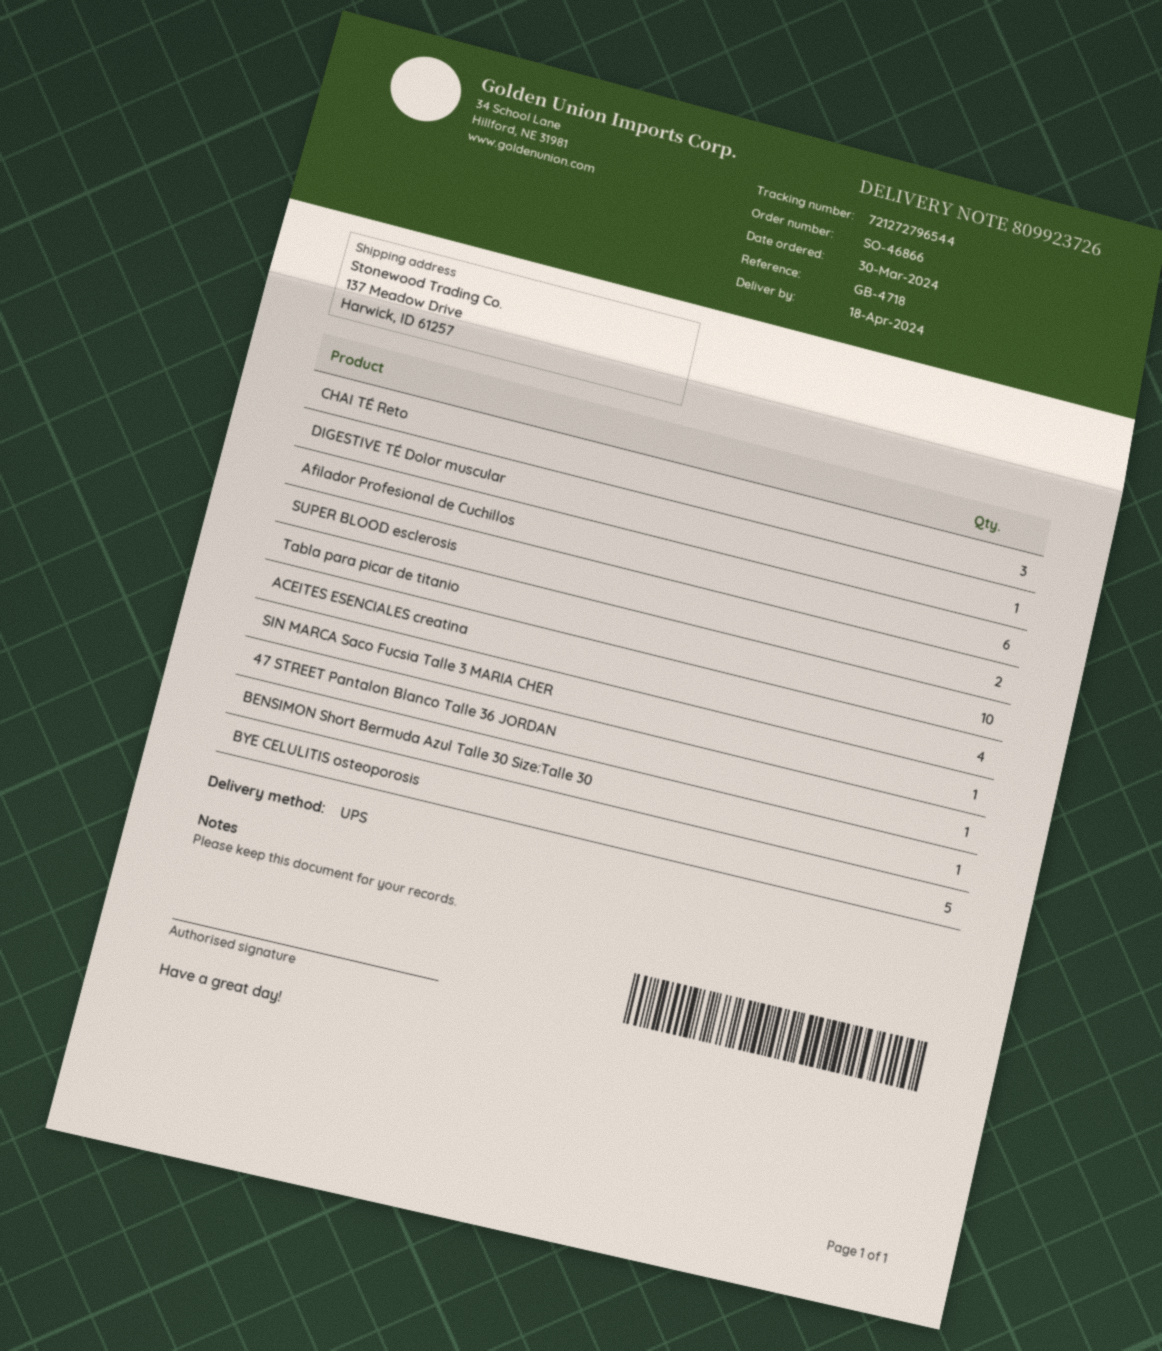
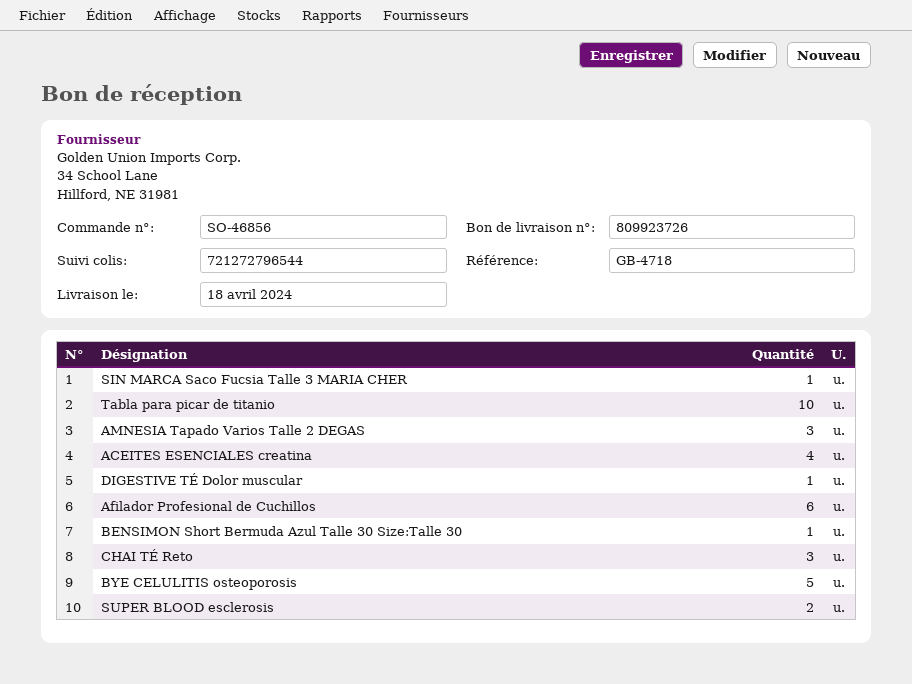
order number: SO-46866 -> SO-46856
47 STREET Pantalon Blanco Talle 36 JORDAN: 1 -> none
AMNESIA Tapado Varios Talle 2 DEGAS: none -> 3

